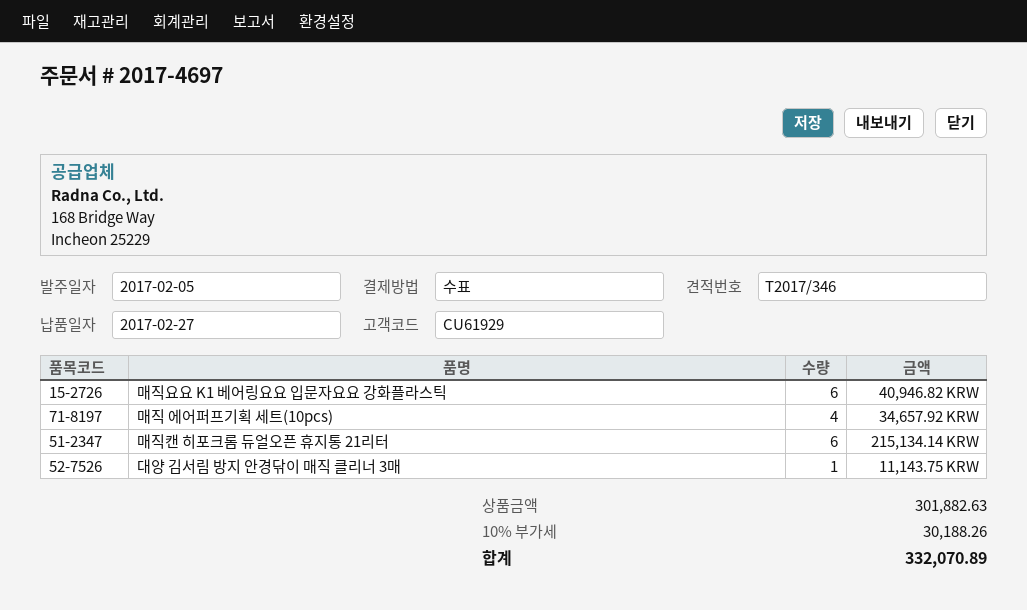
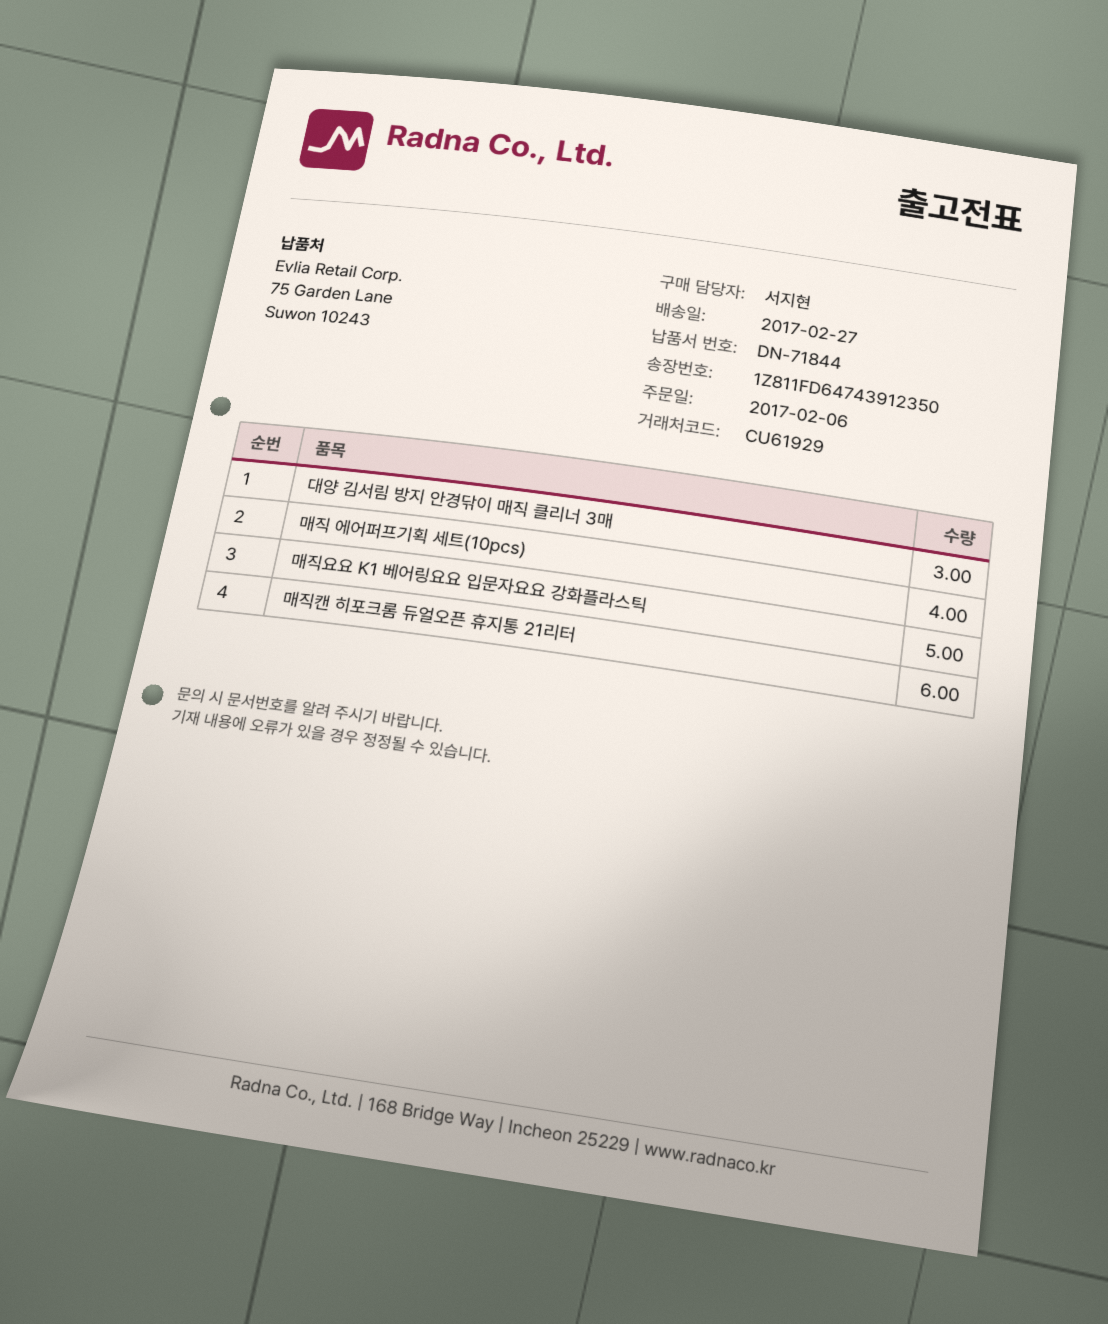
order date: 2017-02-05 -> 2017-02-06
매직요요 K1 베어링요요 입문자요요 강화플라스틱: 6 -> 5
대양 김서림 방지 안경닦이 매직 클리너 3매: 1 -> 3

